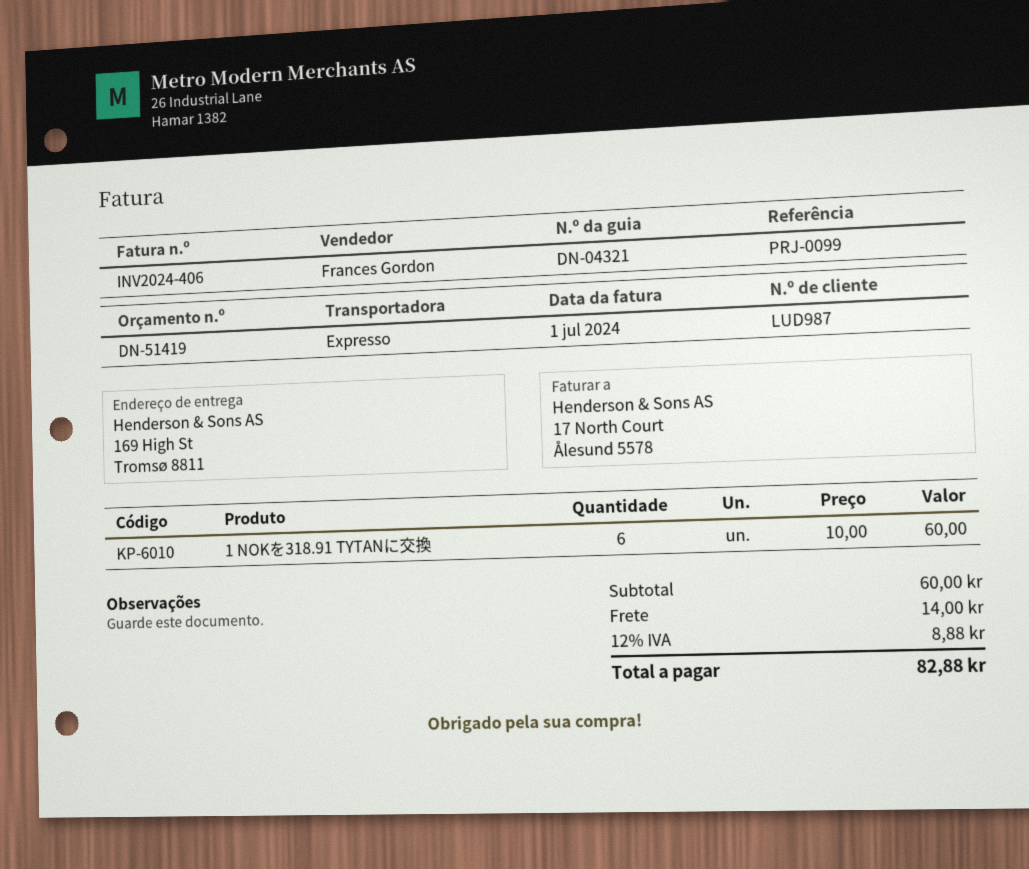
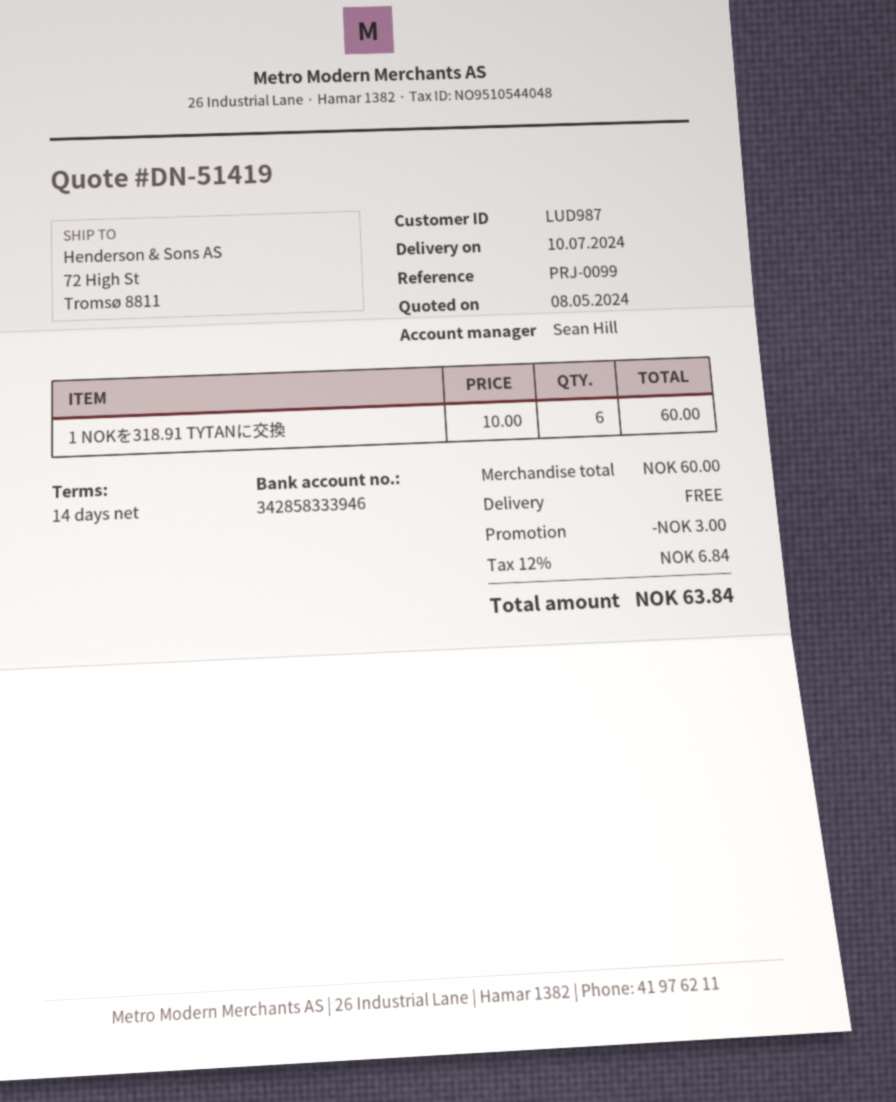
sales rep: Frances Gordon -> Sean Hill
ship to: 169 High St, Tromsø 8811 -> 72 High St, Tromsø 8811
discount: none -> 3.00
shipping: 14.00 -> 0.00
tax: 12% = 8.88 -> 12% = 6.84
total: 82.88 -> 63.84

